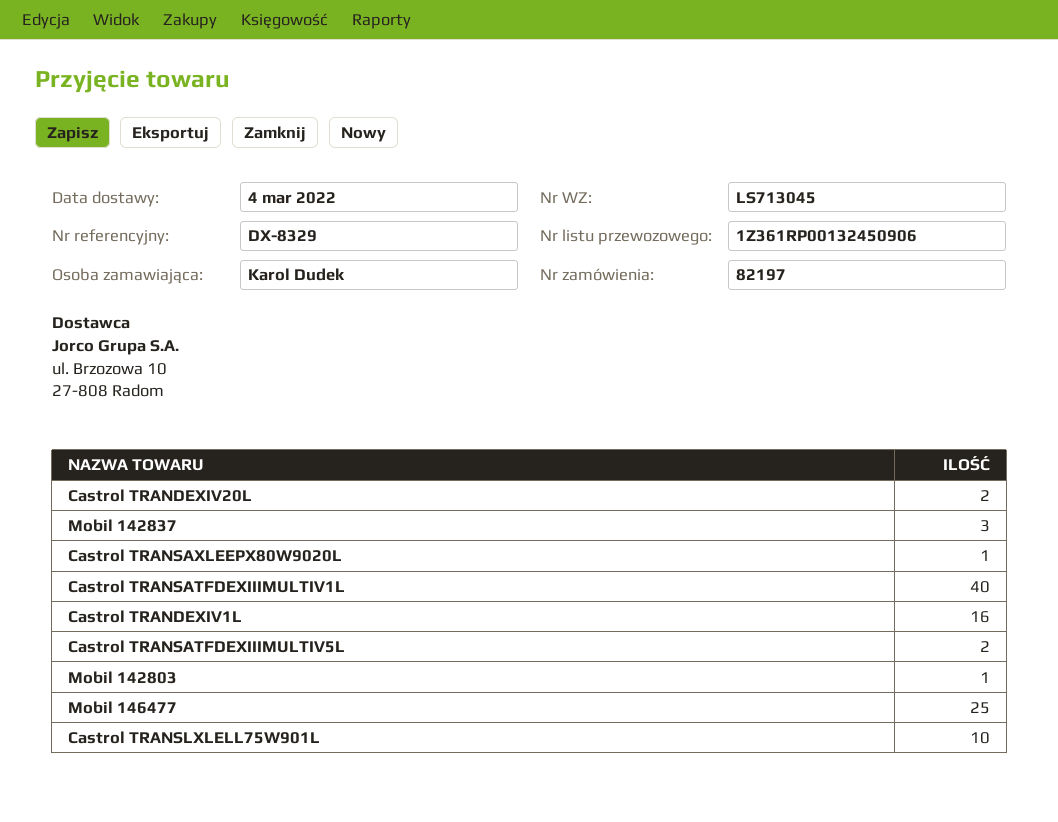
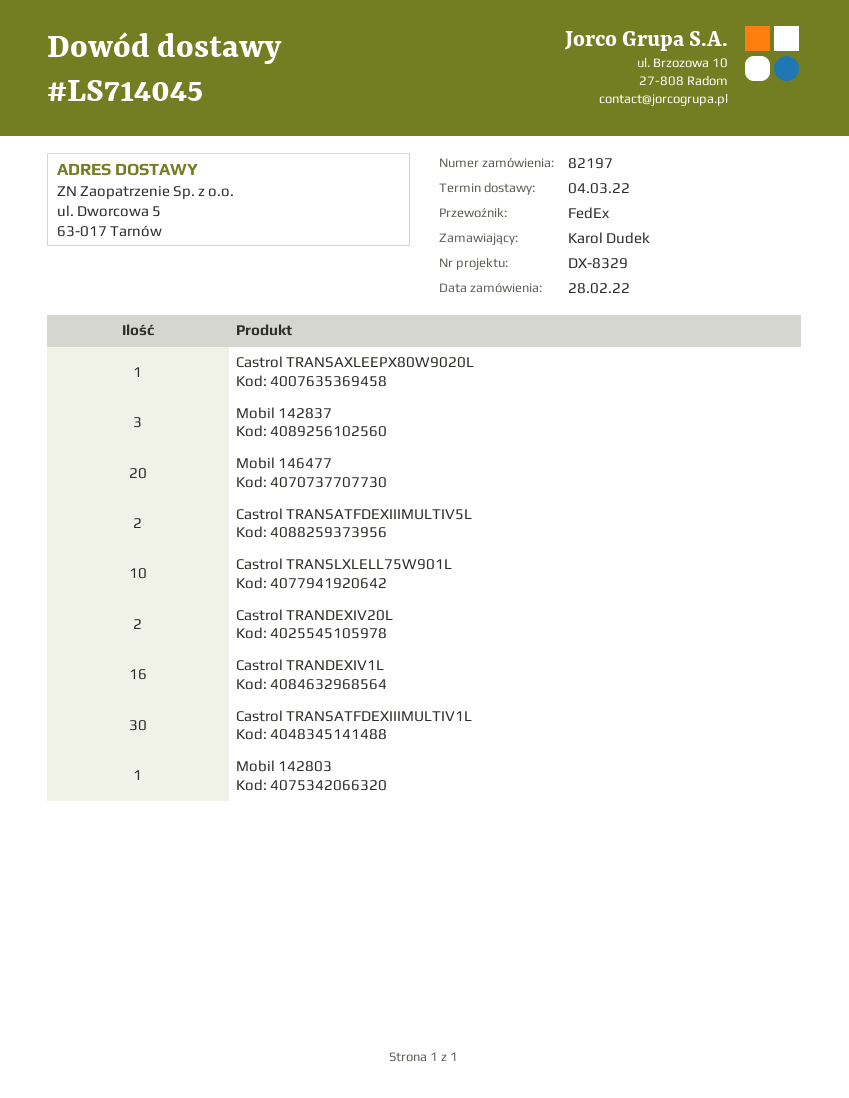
delivery note number: LS713045 -> LS714045
Castrol TRANSATFDEXIIIMULTIV1L: 40 -> 30
Mobil 146477: 25 -> 20

